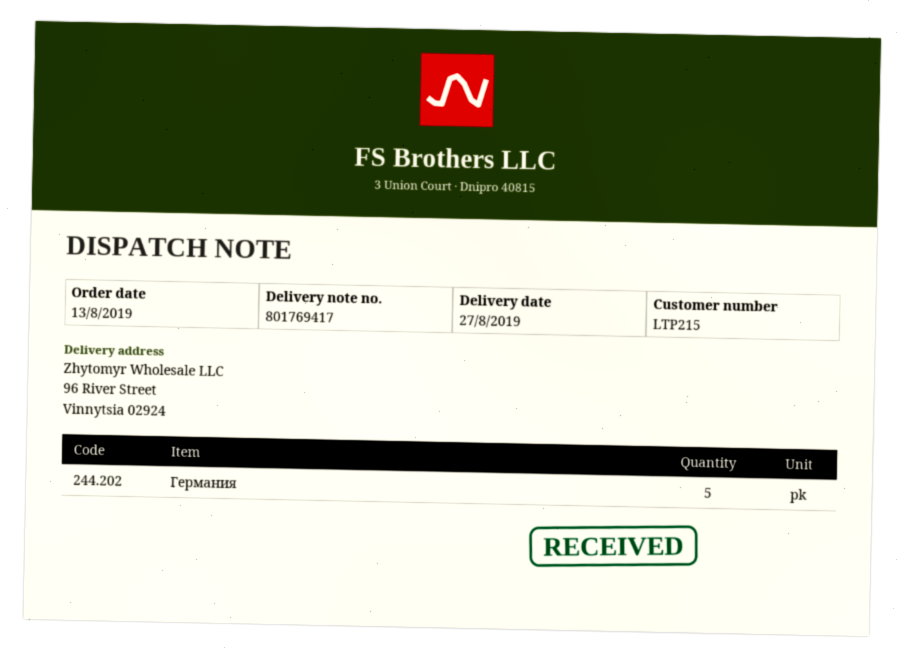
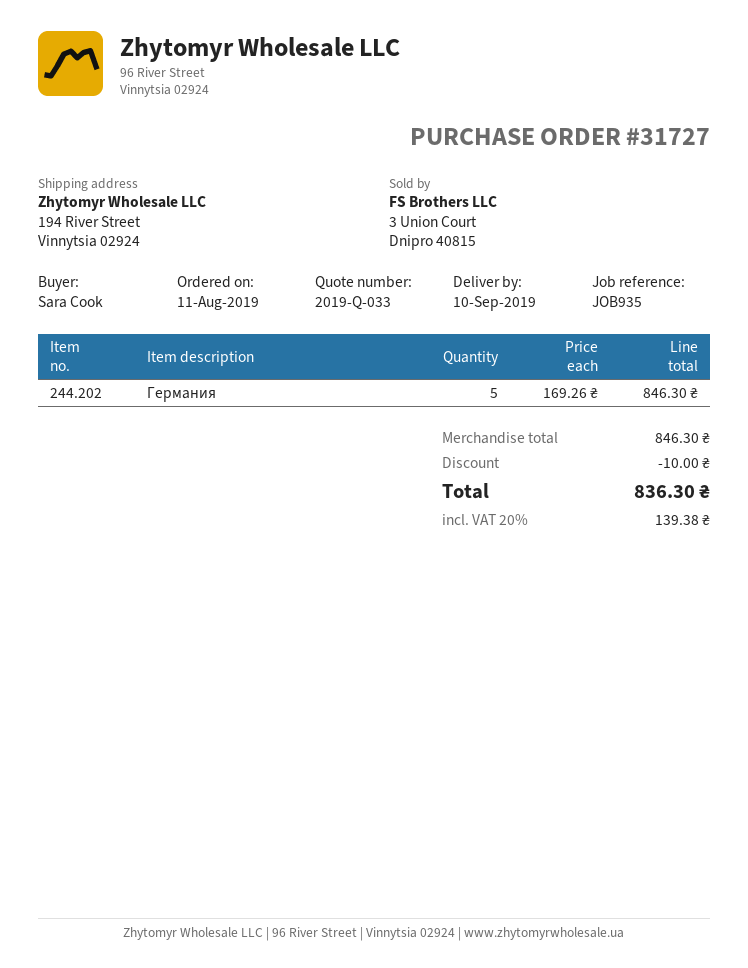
order date: 2019-08-13 -> 2019-08-11
delivery date: 2019-08-27 -> 2019-09-10
ship to: 96 River Street, Vinnytsia 02924 -> 194 River Street, Vinnytsia 02924

